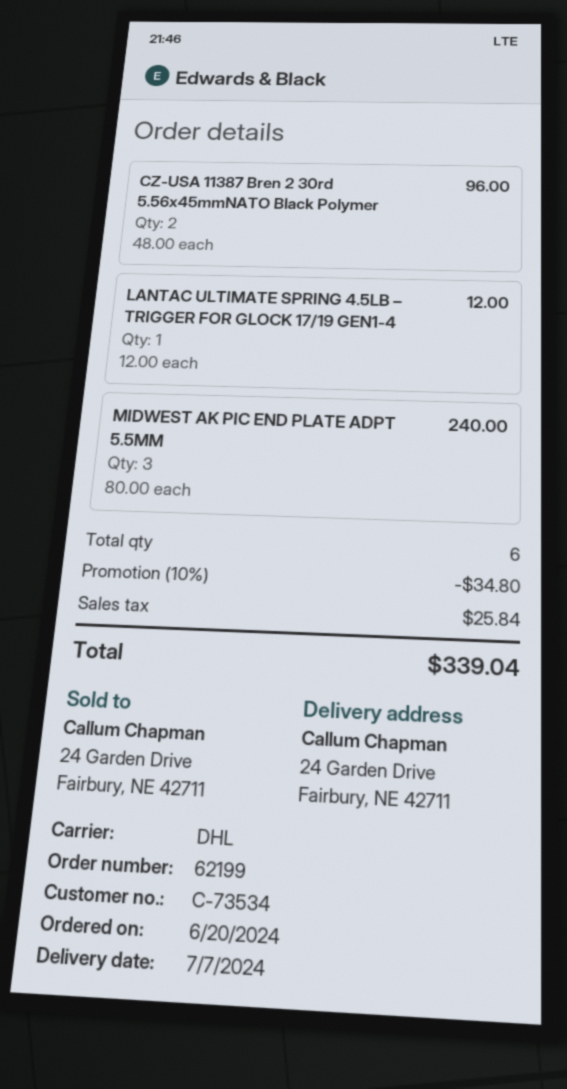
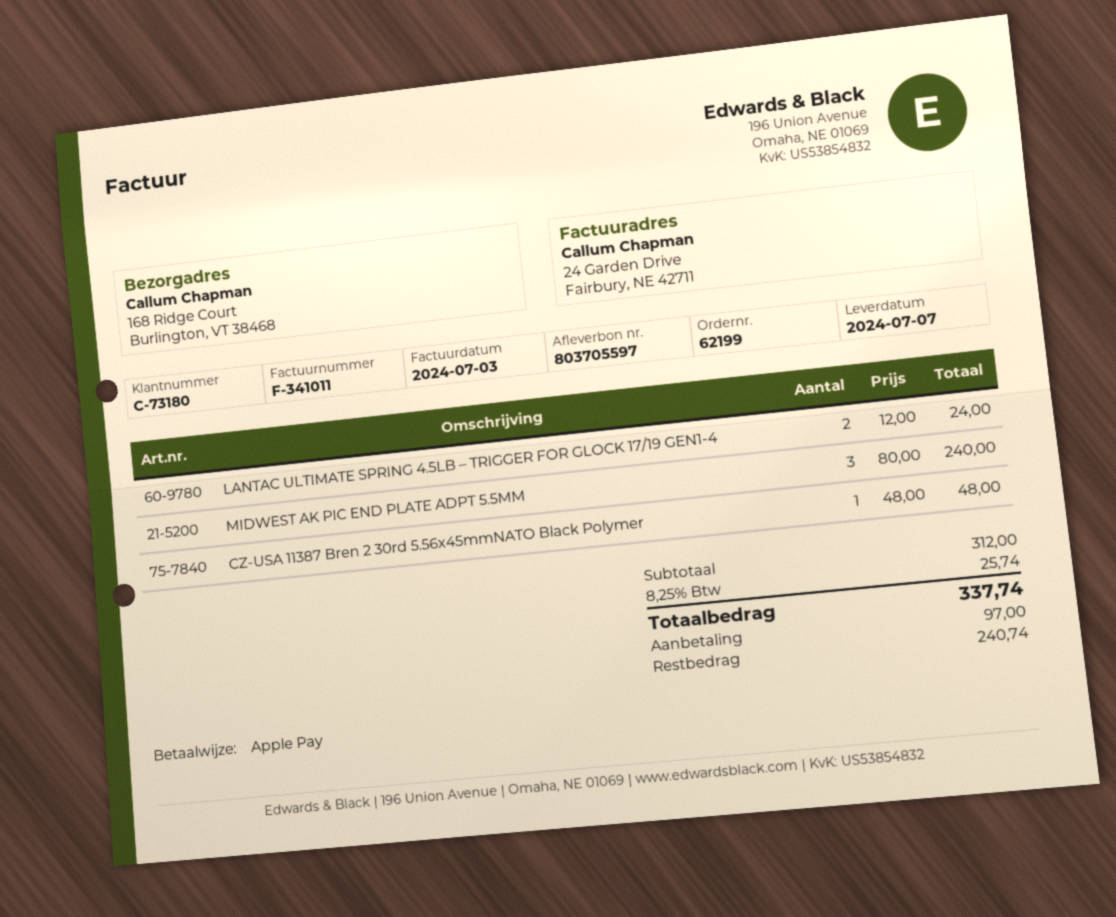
customer number: C-73534 -> C-73180
ship to: 24 Garden Drive, Fairbury, NE 42711 -> 168 Ridge Court, Burlington, VT 38468
CZ-USA 11387 Bren 2 30rd 5.56x45mmNATO Black Polymer: 2 x 48.00 = 96.00 -> 1 x 48.00 = 48.00
LANTAC ULTIMATE SPRING 4.5LB – TRIGGER FOR GLOCK 17/19 GEN1-4: 1 x 12.00 = 12.00 -> 2 x 12.00 = 24.00
discount: 10% = 34.80 -> none
tax: 25.84 -> 25.74
total: 339.04 -> 337.74

